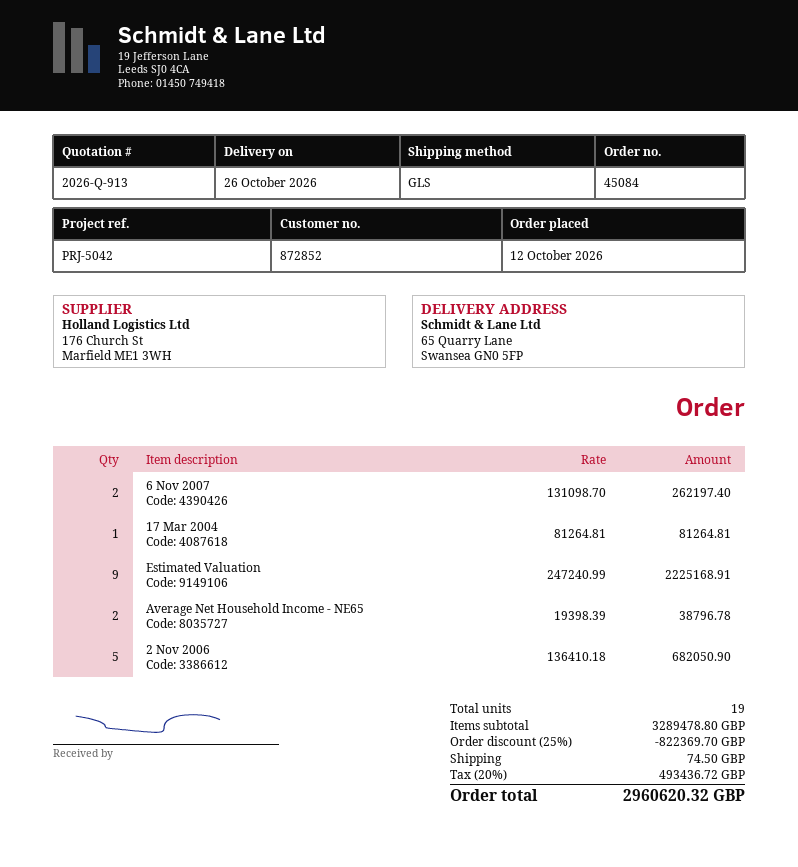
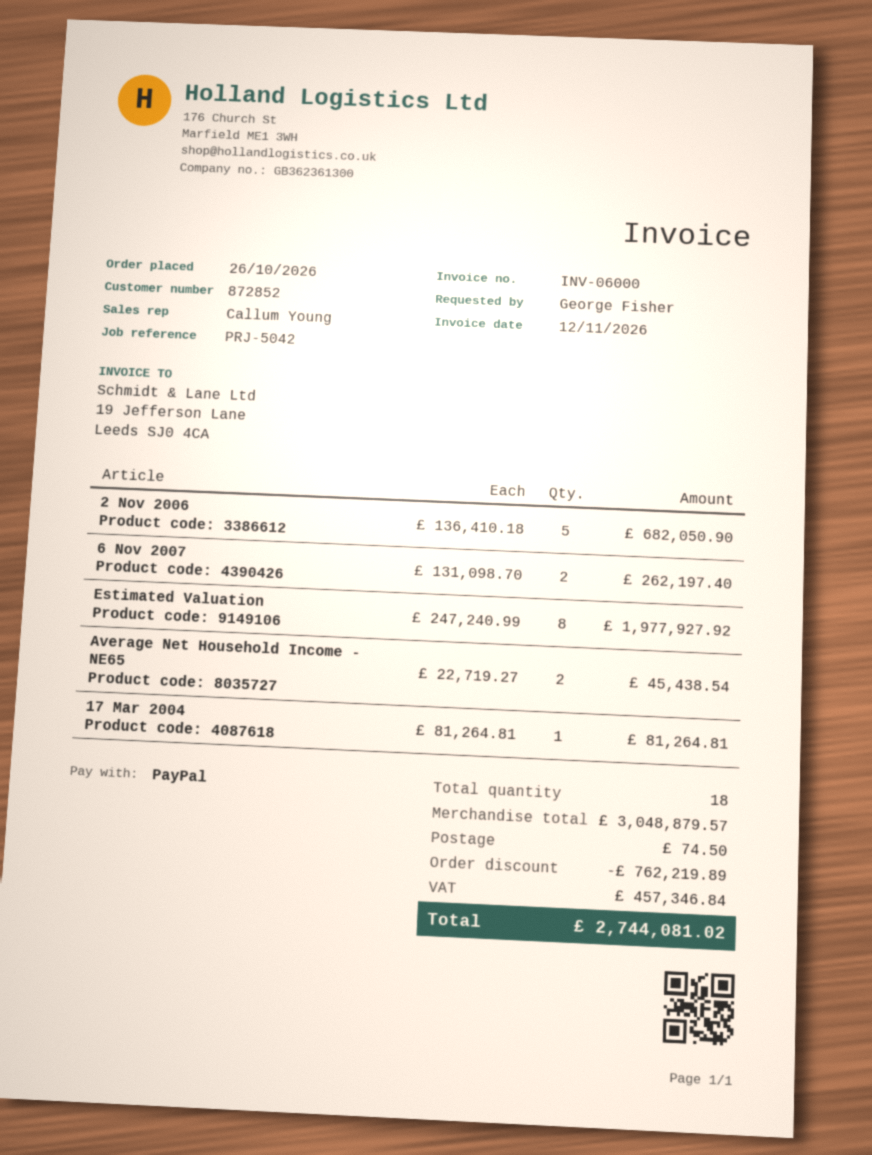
order date: 2026-10-12 -> 2026-10-26
Estimated Valuation: 9 x 247240.99 = 2225168.91 -> 8 x 247240.99 = 1977927.92
Average Net Household Income - NE65: 2 x 19398.39 = 38796.78 -> 2 x 22719.27 = 45438.54
total quantity: 19 -> 18
subtotal: 3289478.80 -> 3048879.57
discount: 822369.70 -> 762219.89
tax: 493436.72 -> 457346.84
total: 2960620.32 -> 2744081.02

